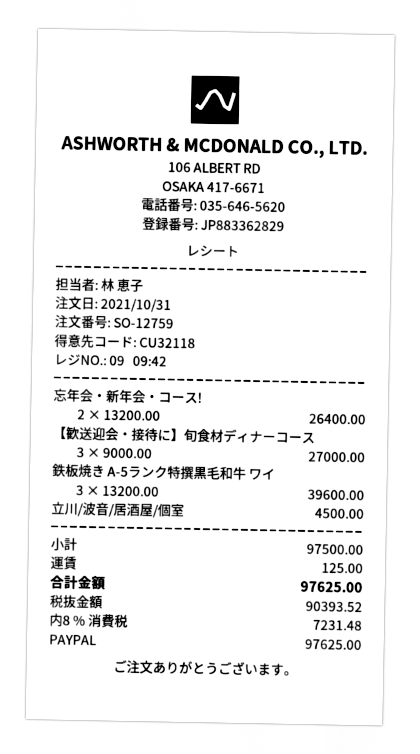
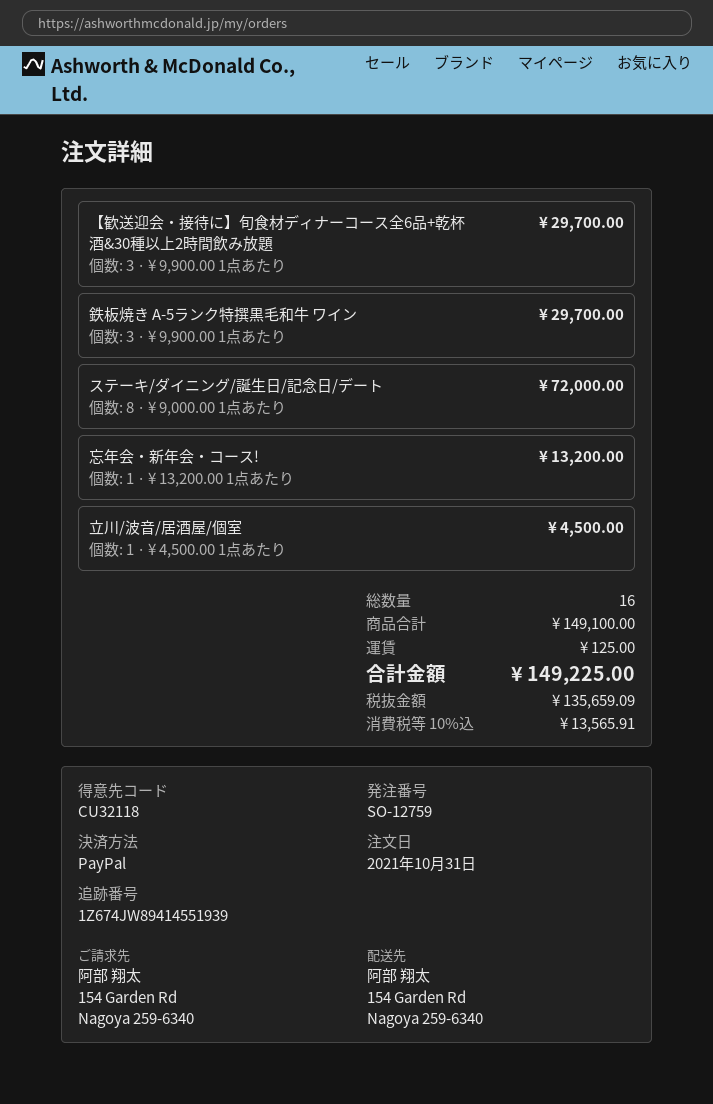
忘年会・新年会・コース!: 2 x 13200.00 = 26400.00 -> 1 x 13200.00 = 13200.00
【歓送迎会・接待に】旬食材ディナーコース: 3 x 9000.00 = 27000.00 -> 3 x 9900.00 = 29700.00
鉄板焼き A-5ランク特撰黒毛和牛 ワイ: 3 x 13200.00 = 39600.00 -> 3 x 9900.00 = 29700.00
ステーキ/ダイニング/誕生日/記念日/デート: none -> 8 x 9000.00 = 72000.00
subtotal: 97500.00 -> 149100.00
net: 90393.52 -> 135659.09
tax: 8% = 7231.48 -> 10% = 13565.91
total: 97625.00 -> 149225.00

